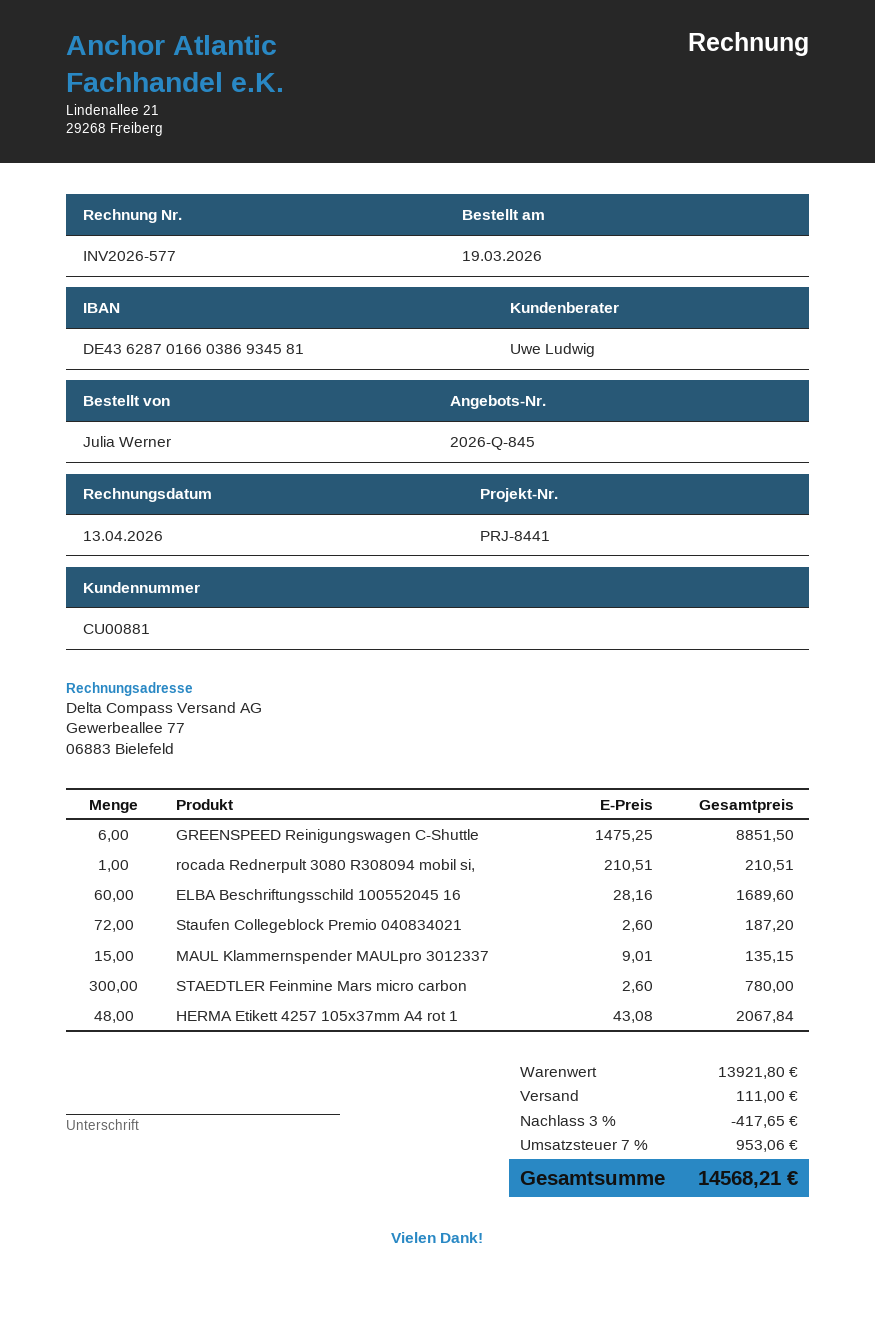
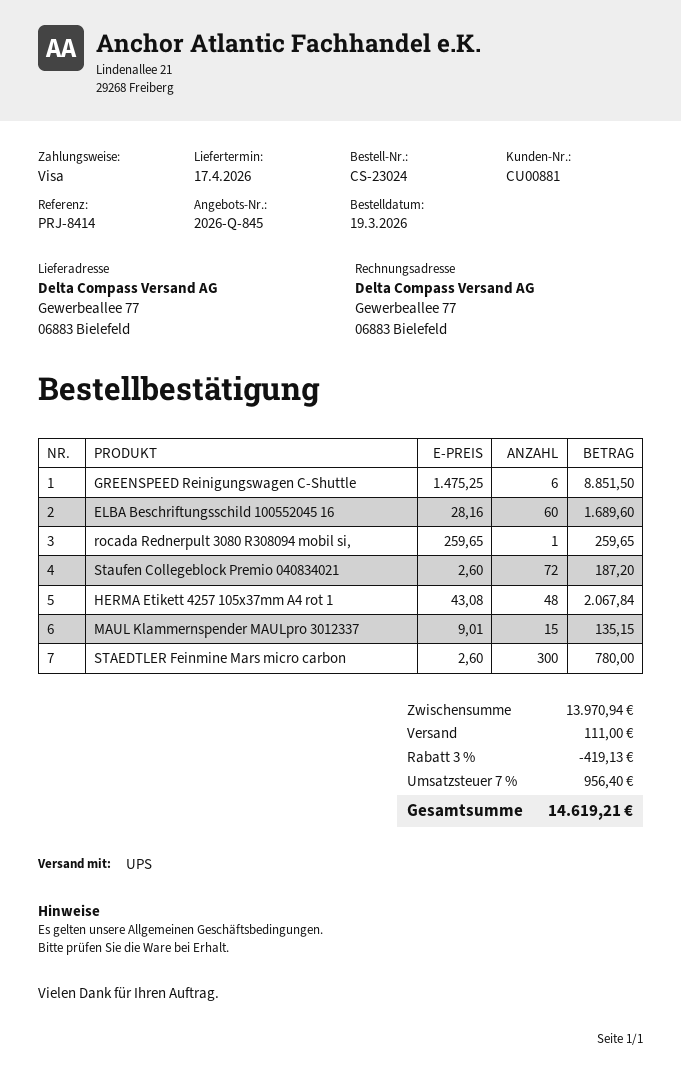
reference: PRJ-8441 -> PRJ-8414
rocada Rednerpult 3080 R308094 mobil si,: 1 x 210.51 = 210.51 -> 1 x 259.65 = 259.65
subtotal: 13921.80 -> 13970.94
discount: 3% = 417.65 -> 3% = 419.13
tax: 7% = 953.06 -> 7% = 956.40
total: 14568.21 -> 14619.21

